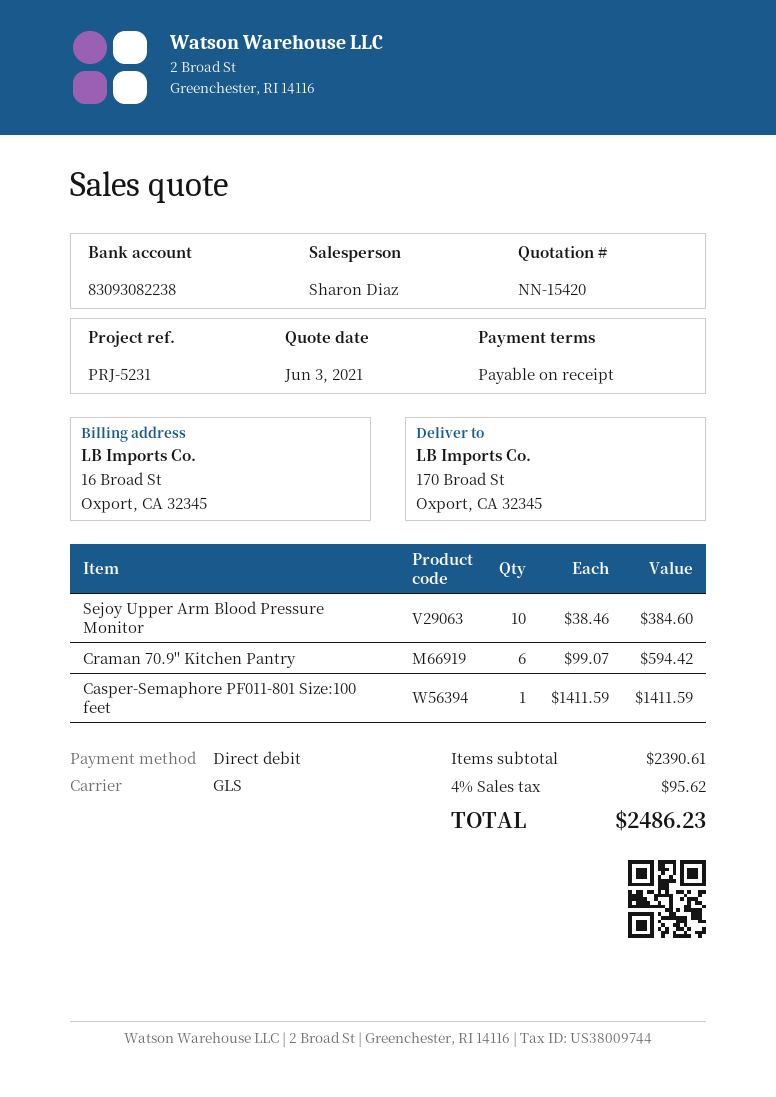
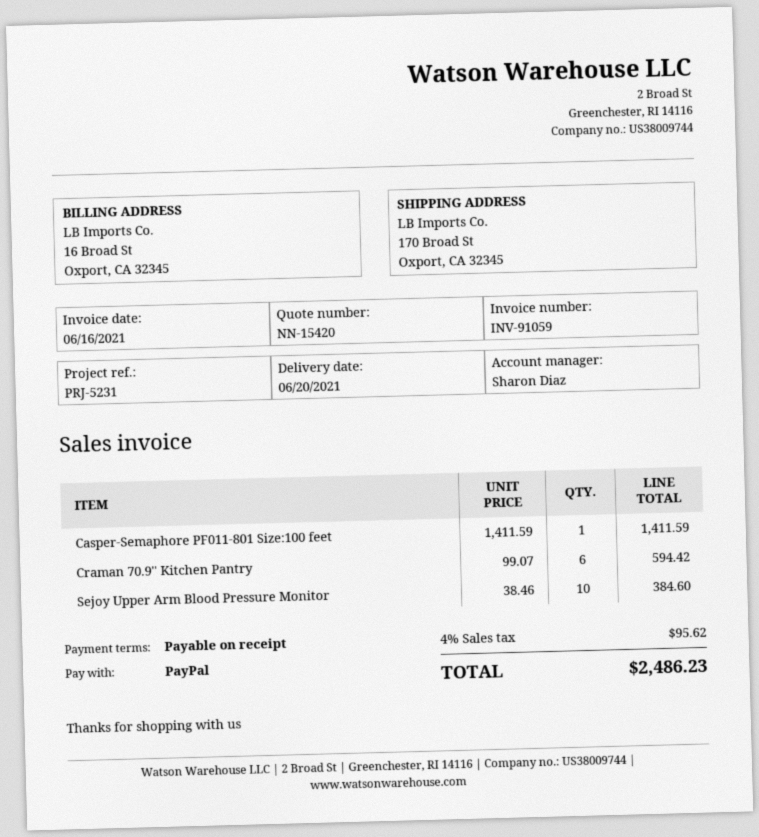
payment method: direct debit -> PayPal

